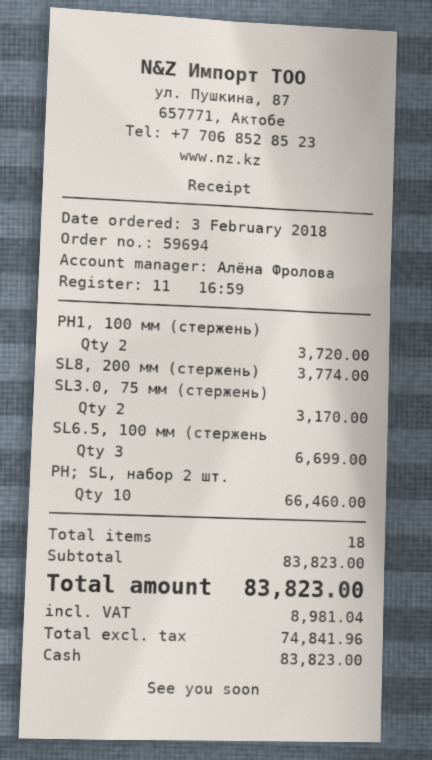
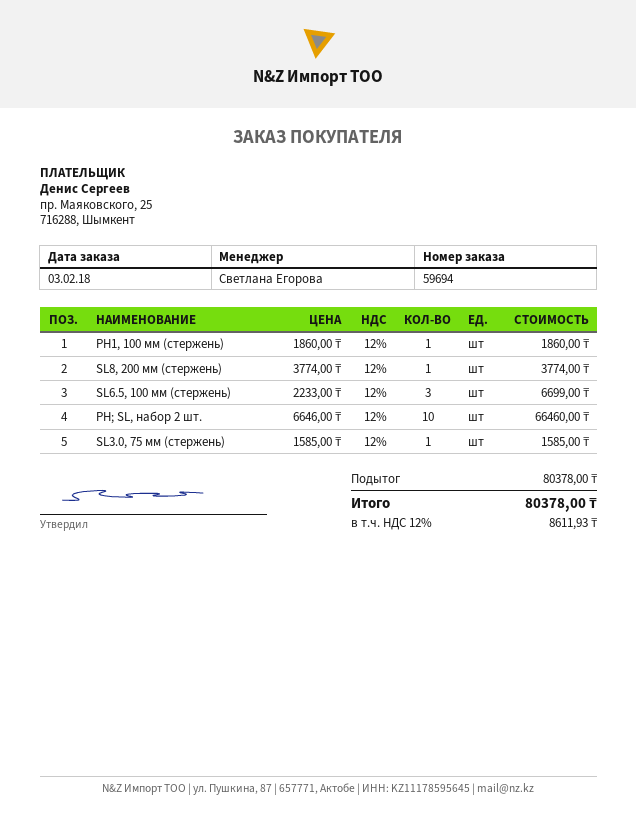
sales rep: Алёна Фролова -> Светлана Егорова
PH1, 100 мм (стержень): 2 for 3720.00 -> 1 for 1860.00
SL3.0, 75 мм (стержень): 2 for 3170.00 -> 1 for 1585.00
subtotal: 83823.00 -> 80378.00
tax: 8981.04 -> 8611.93
total: 83823.00 -> 80378.00

